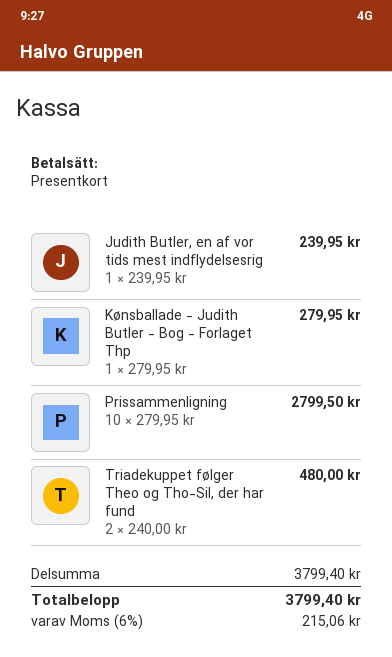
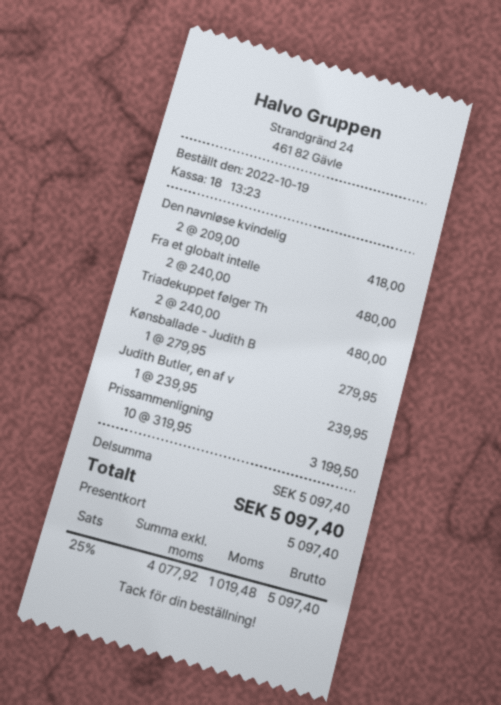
Prissammenligning: 10 x 279.95 = 2799.50 -> 10 x 319.95 = 3199.50
Den navnløse kvindelig: none -> 2 x 209.00 = 418.00
Fra et globalt intelle: none -> 2 x 240.00 = 480.00
subtotal: 3799.40 -> 5097.40
tax: 6% = 215.06 -> 25% = 1019.48
total: 3799.40 -> 5097.40

